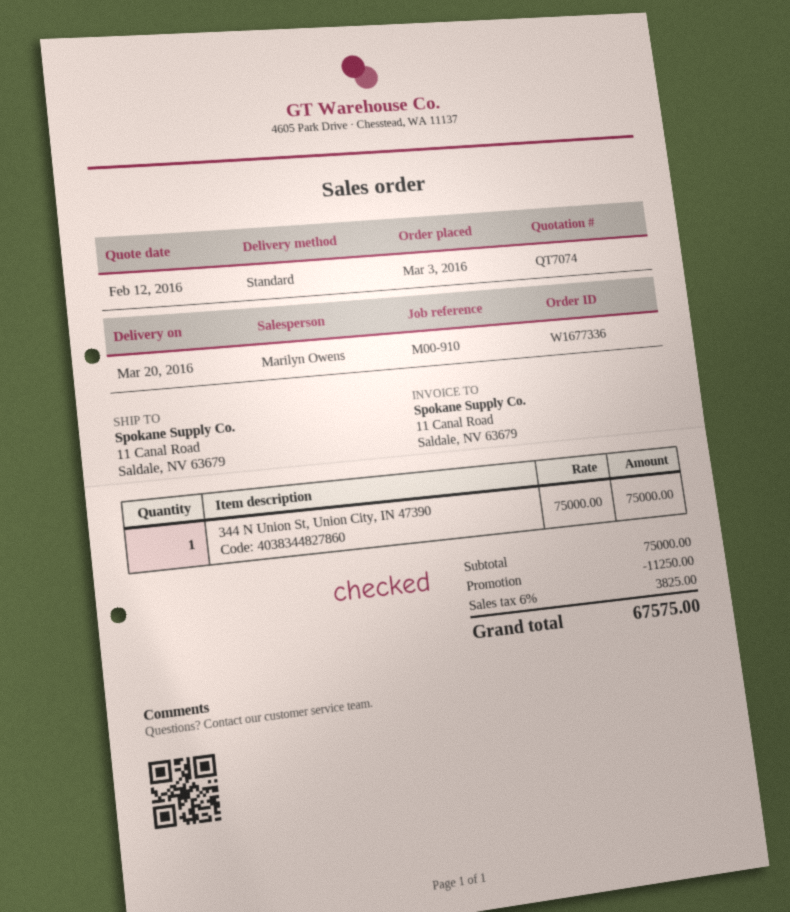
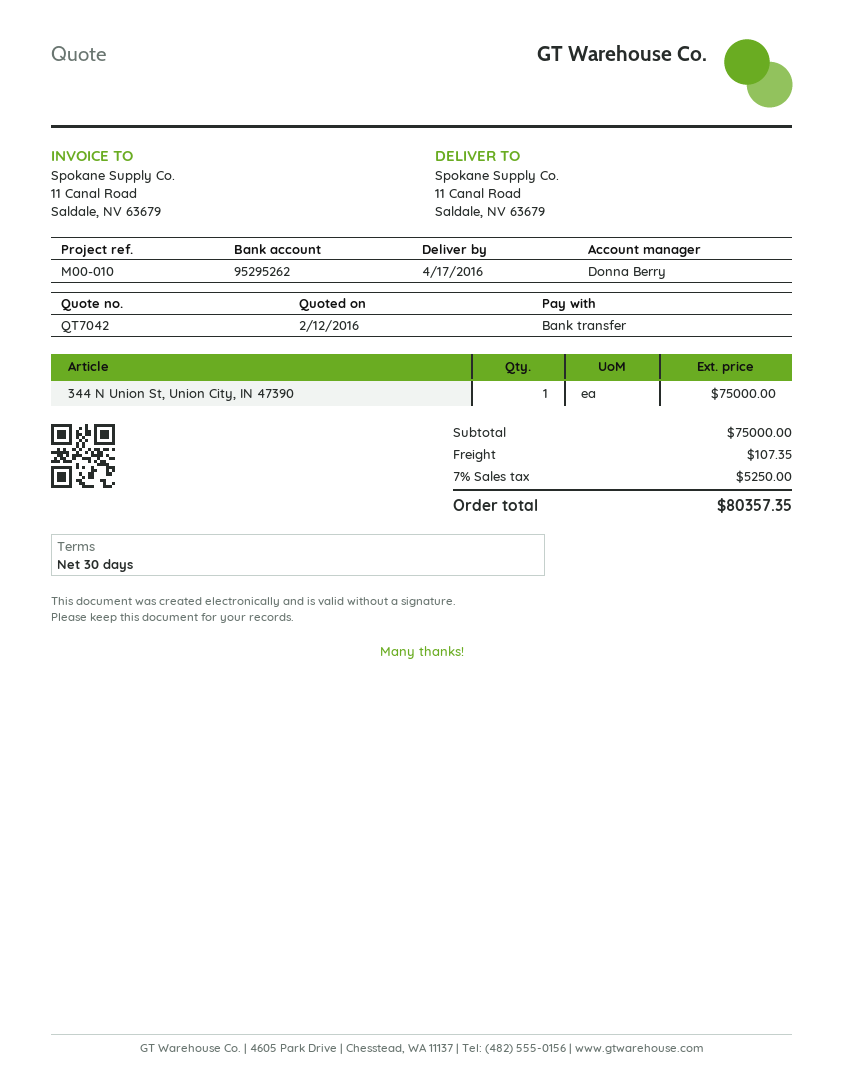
quote number: QT7074 -> QT7042
delivery date: 2016-03-20 -> 2016-04-17
reference: M00-910 -> M00-010
sales rep: Marilyn Owens -> Donna Berry
discount: 11250.00 -> none
shipping: none -> 107.35
tax: 6% = 3825.00 -> 7% = 5250.00
total: 67575.00 -> 80357.35

